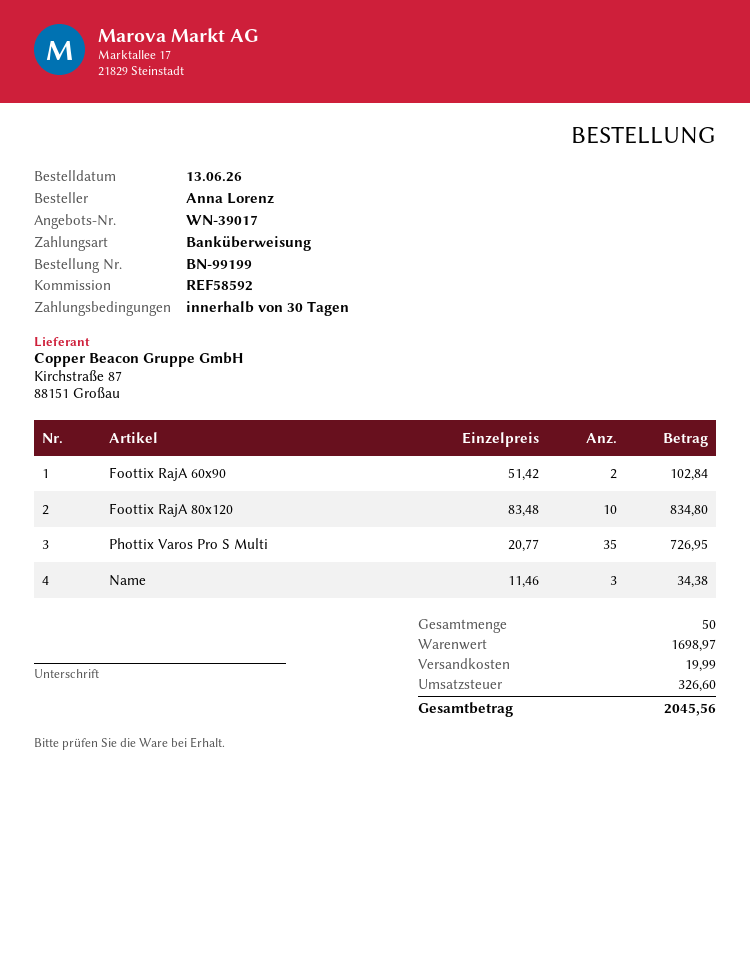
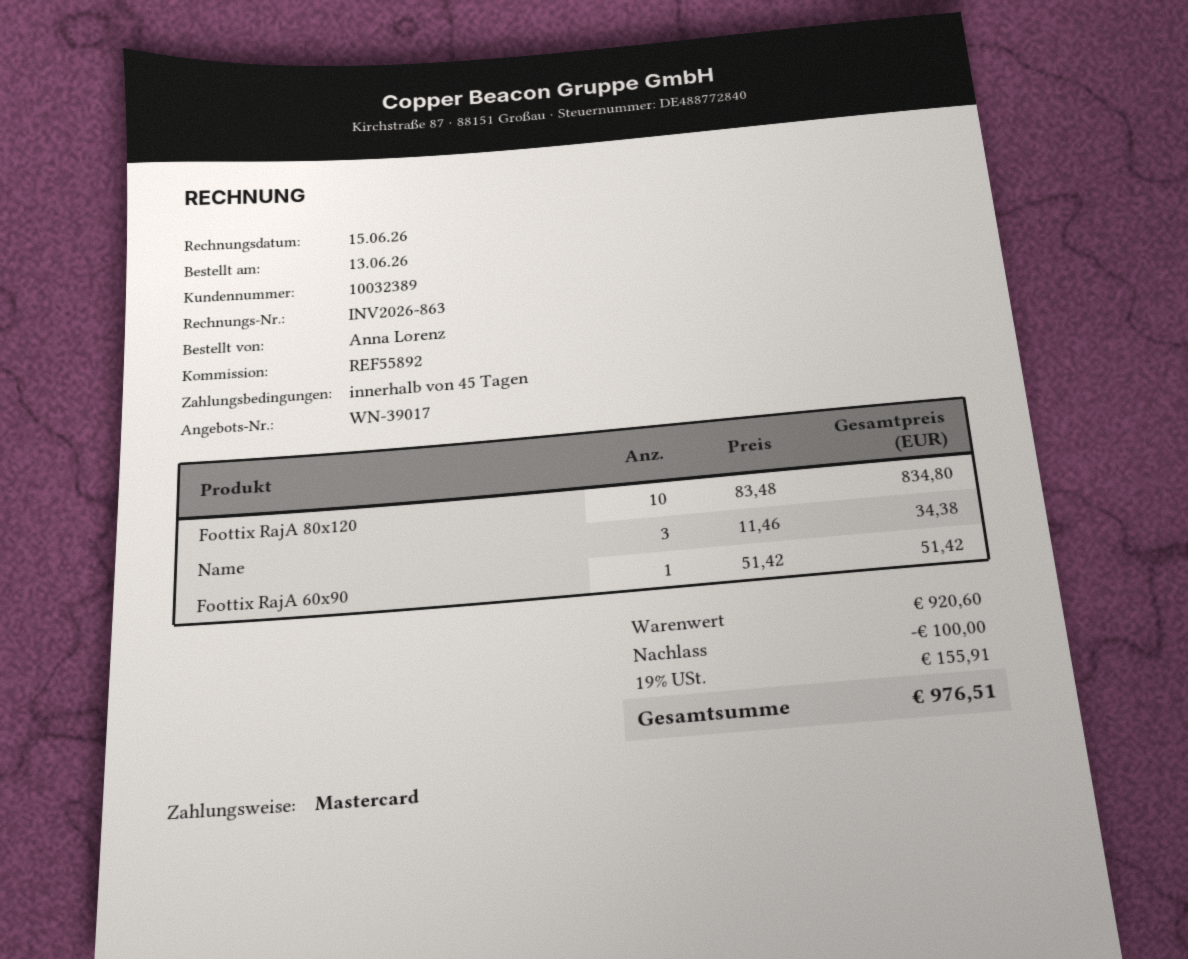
payment terms: 30 days -> 45 days
reference: REF58592 -> REF55892
payment method: bank transfer -> Mastercard
Foottix RajA 60x90: 2 x 51.42 = 102.84 -> 1 x 51.42 = 51.42
Phottix Varos Pro S Multi: 35 x 20.77 = 726.95 -> none
subtotal: 1698.97 -> 920.60
discount: none -> 100.00
shipping: 19.99 -> none
tax: 326.60 -> 155.91
total: 2045.56 -> 976.51

